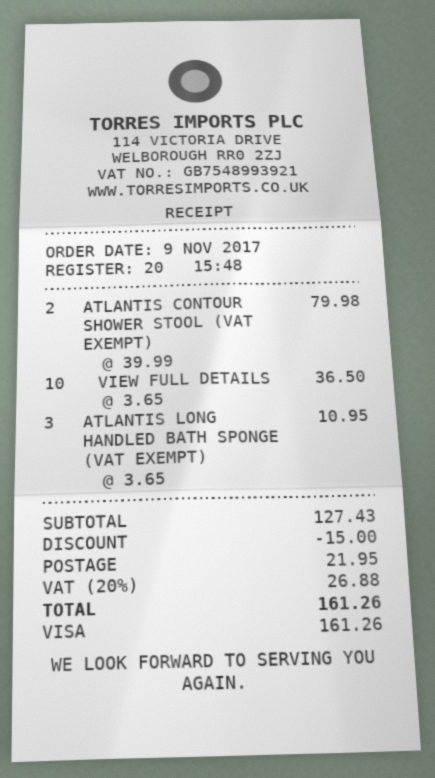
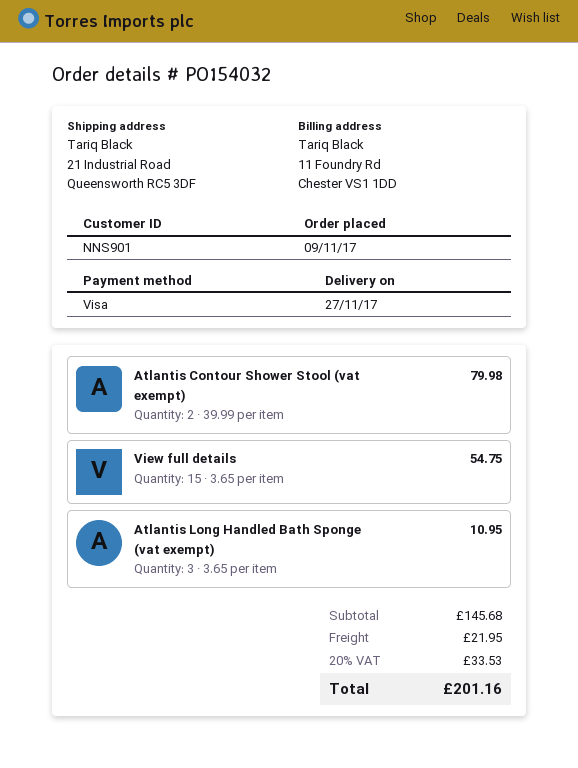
VIEW FULL DETAILS: 10 x 3.65 = 36.50 -> 15 x 3.65 = 54.75
subtotal: 127.43 -> 145.68
discount: 15.00 -> none
tax: 20% = 26.88 -> 20% = 33.53
total: 161.26 -> 201.16

